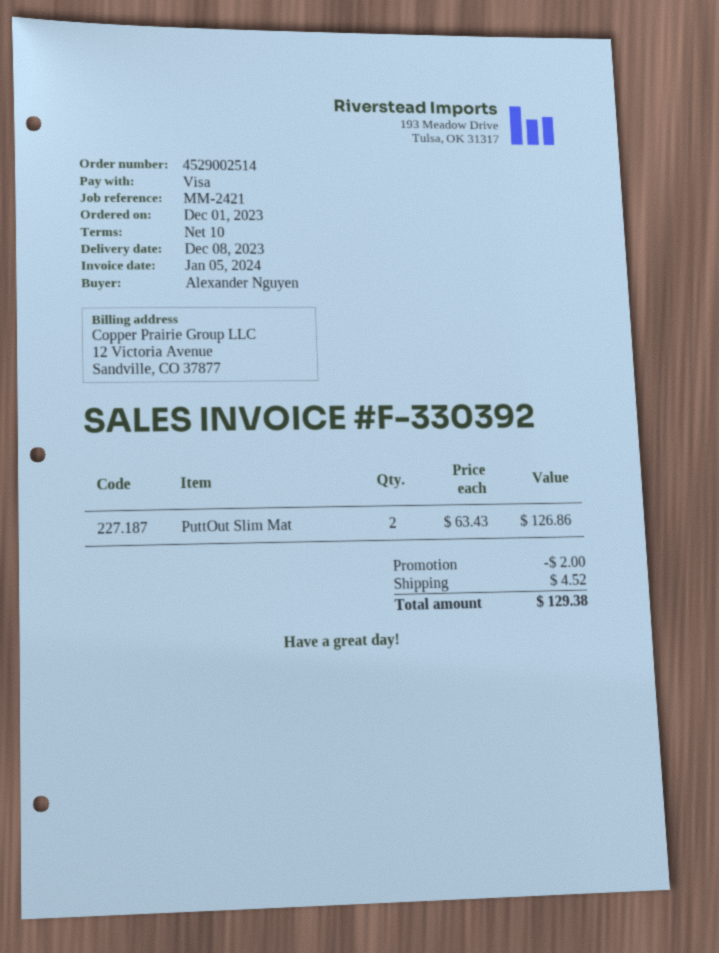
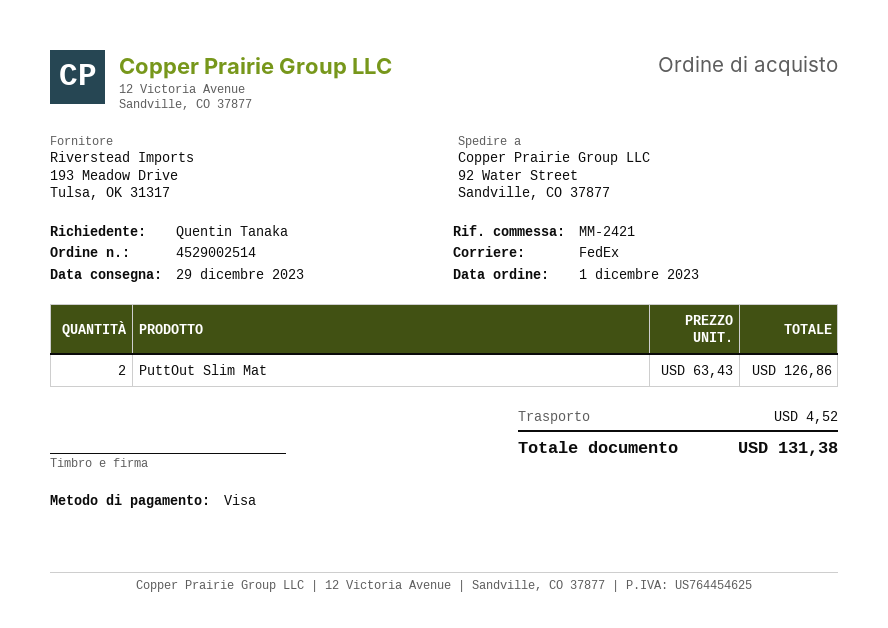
delivery date: 2023-12-08 -> 2023-12-29
ordered by: Alexander Nguyen -> Quentin Tanaka
discount: 2.00 -> none
total: 129.38 -> 131.38

